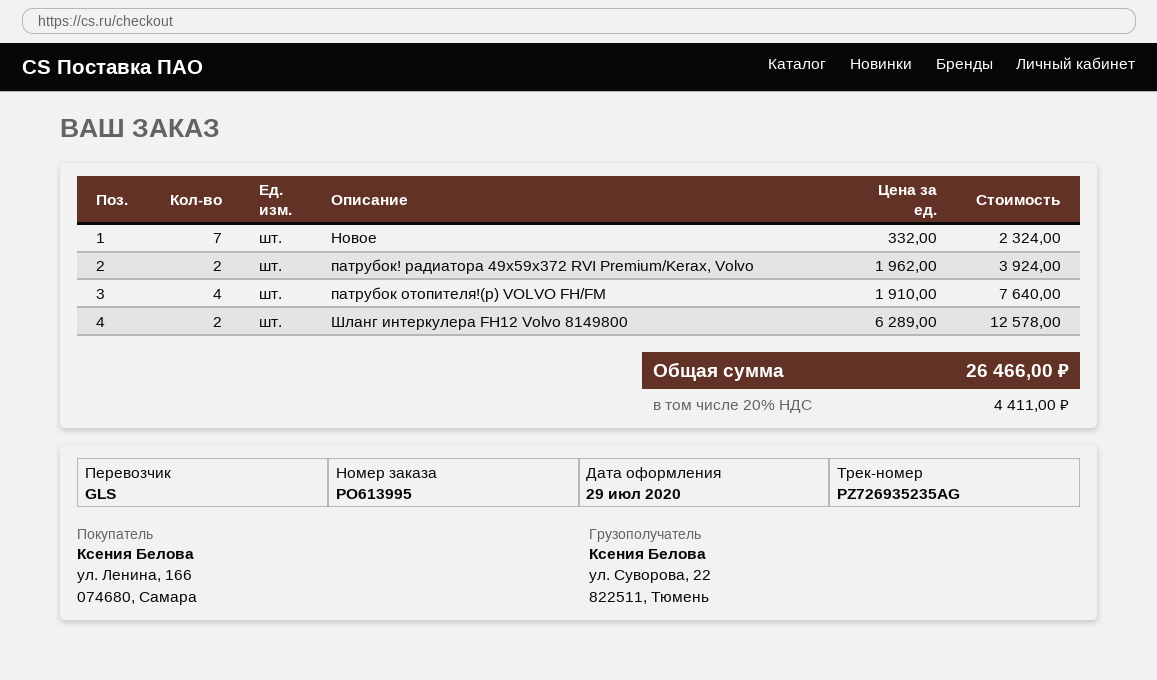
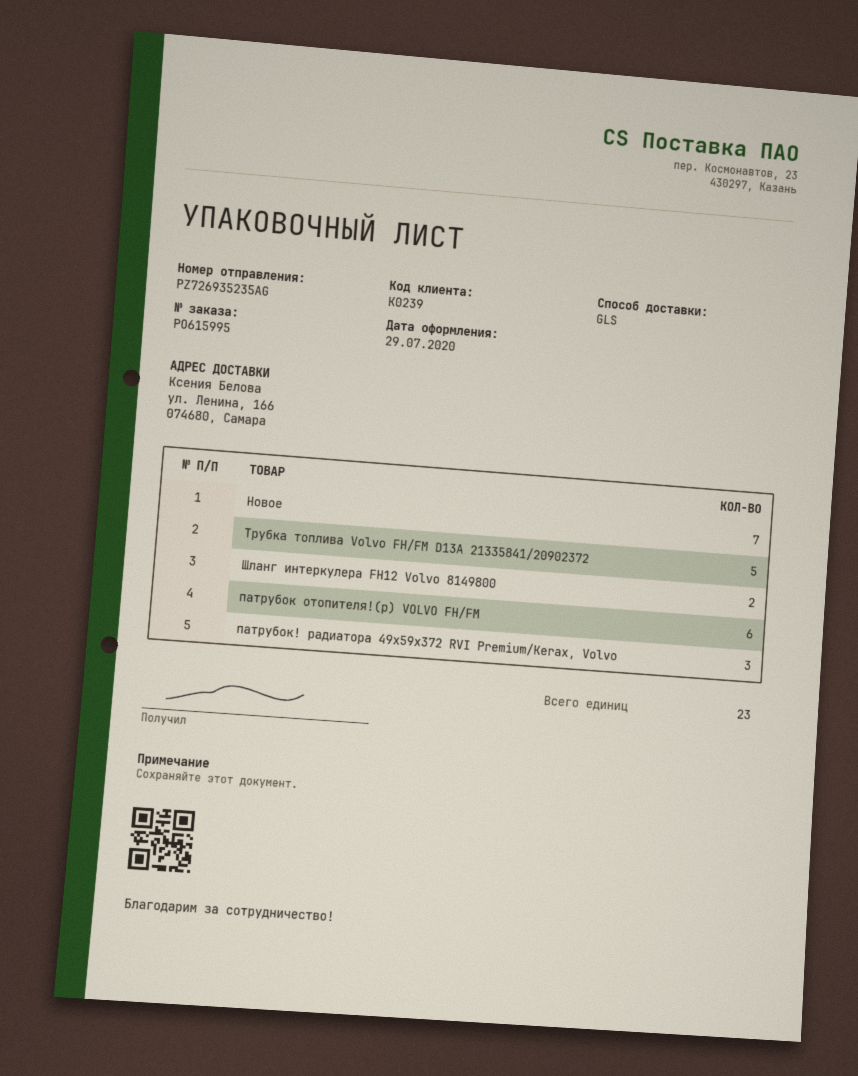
order number: PO613995 -> PO615995
ship to: ул. Суворова, 22, 822511, Тюмень -> ул. Ленина, 166, 074680, Самара
патрубок! радиатора 49x59x372 RVI Premium/Kerax, Volvo: 2 -> 3
патрубок отопителя!(р) VOLVO FH/FM: 4 -> 6
Трубка топлива Volvo FH/FM D13A 21335841/20902372: none -> 5

